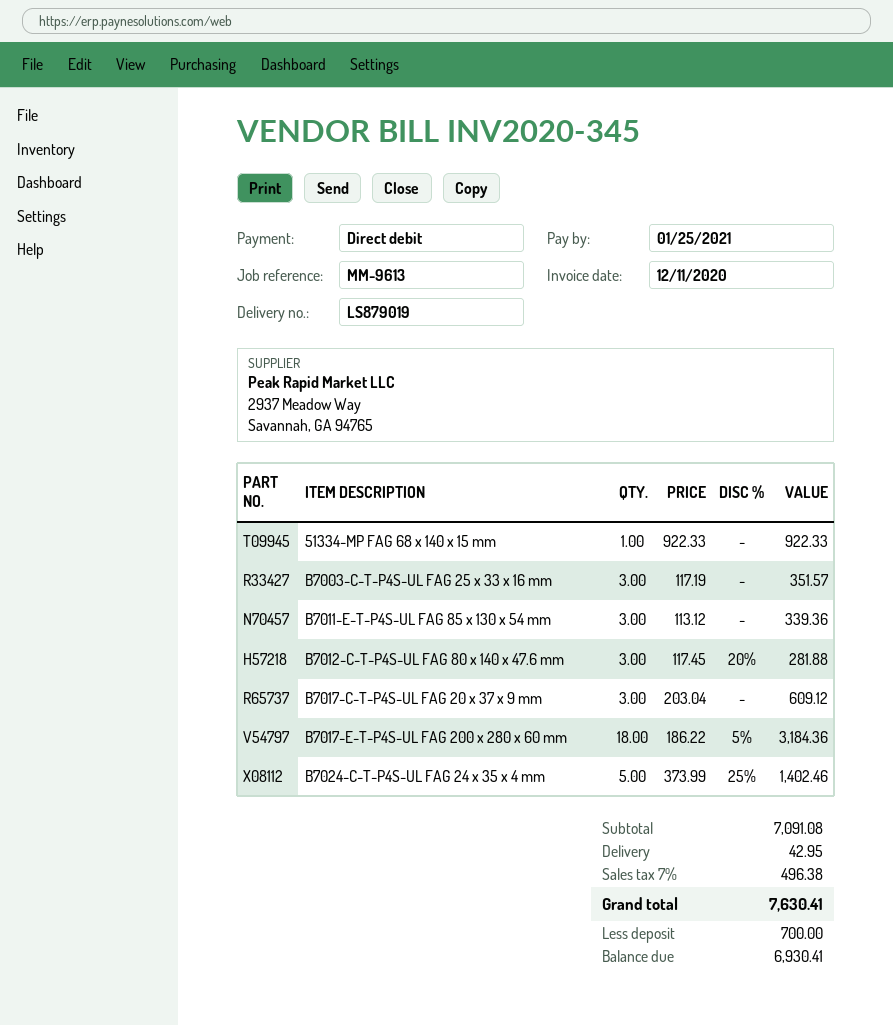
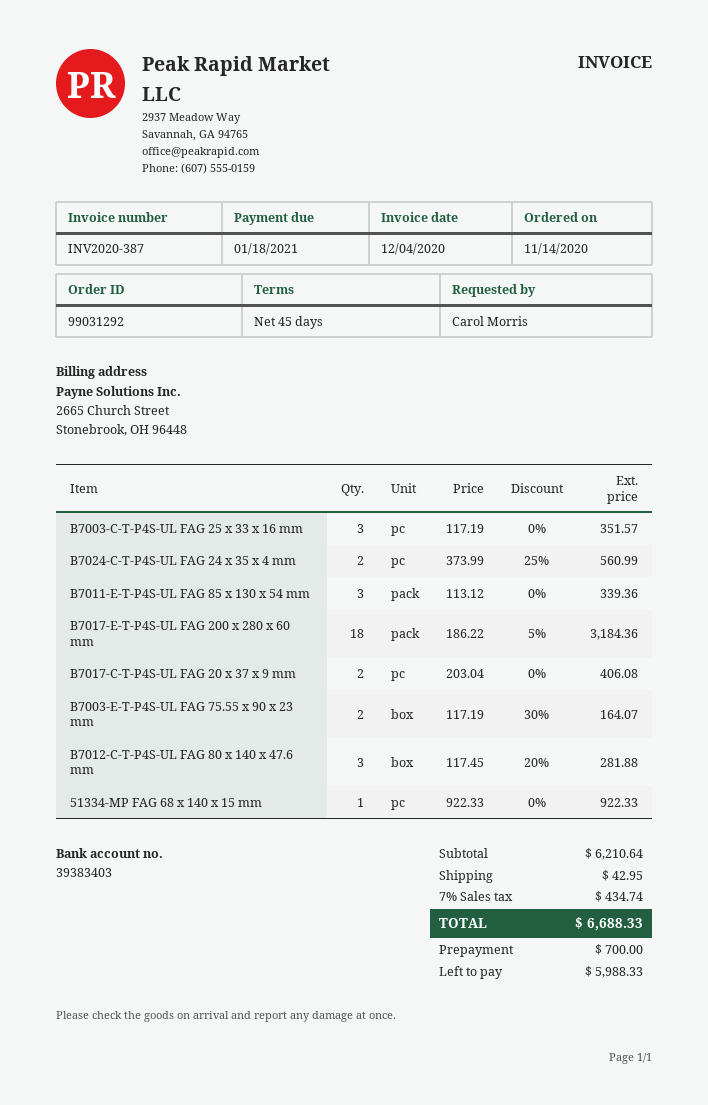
invoice number: INV2020-345 -> INV2020-387
invoice date: 2020-12-11 -> 2020-12-04
due date: 2021-01-25 -> 2021-01-18
B7017-C-T-P4S-UL FAG 20 x 37 x 9 mm: 3 x 203.04 = 609.12 -> 2 x 203.04 = 406.08
B7024-C-T-P4S-UL FAG 24 x 35 x 4 mm: 5 x 373.99 - 25% = 1402.46 -> 2 x 373.99 - 25% = 560.99
B7003-E-T-P4S-UL FAG 75.55 x 90 x 23 mm: none -> 2 x 117.19 - 30% = 164.07
subtotal: 7091.08 -> 6210.64
tax: 7% = 496.38 -> 7% = 434.74
total: 7630.41 -> 6688.33
balance: 6930.41 -> 5988.33

